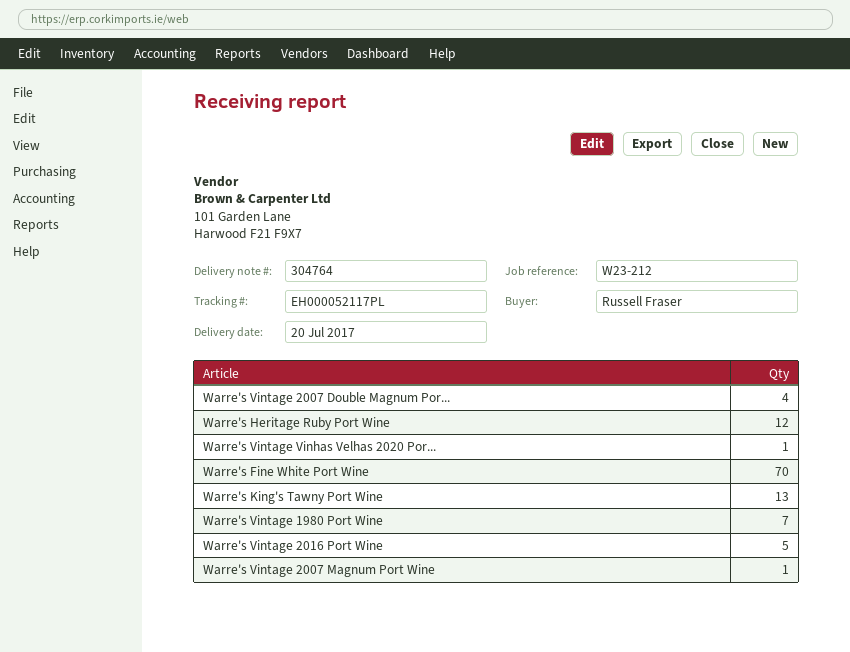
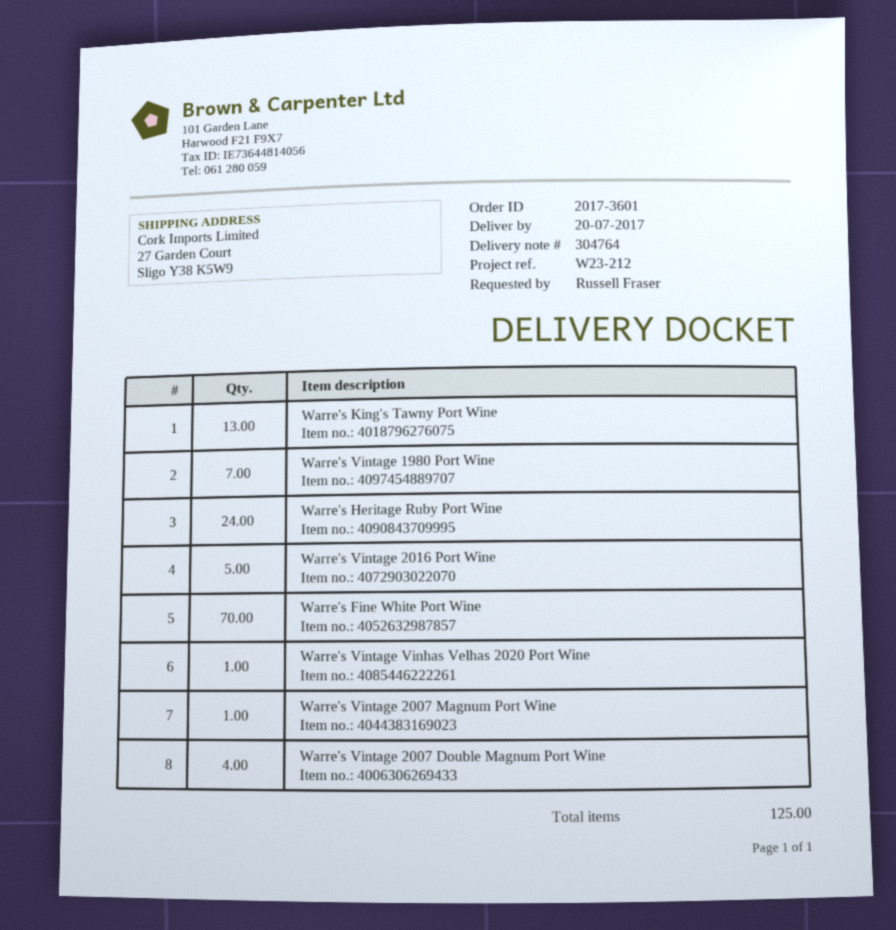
Warre's Heritage Ruby Port Wine: 12 -> 24

